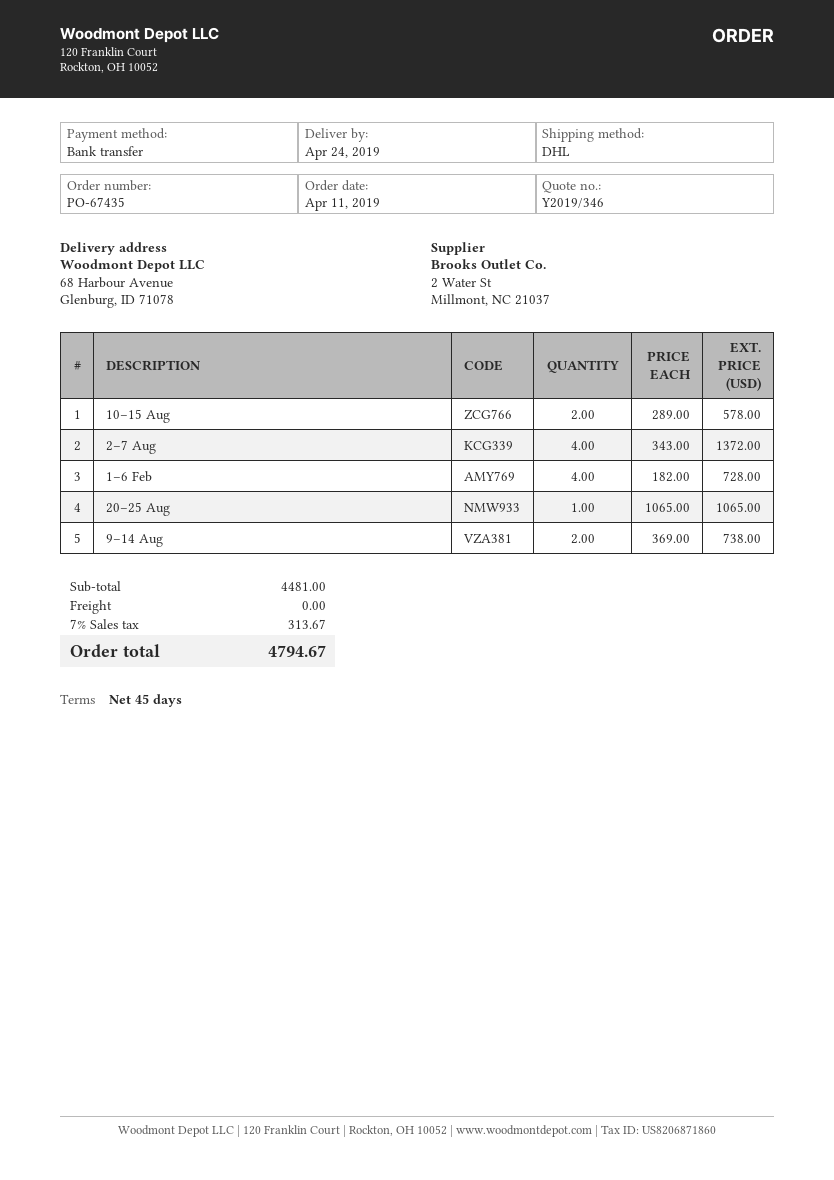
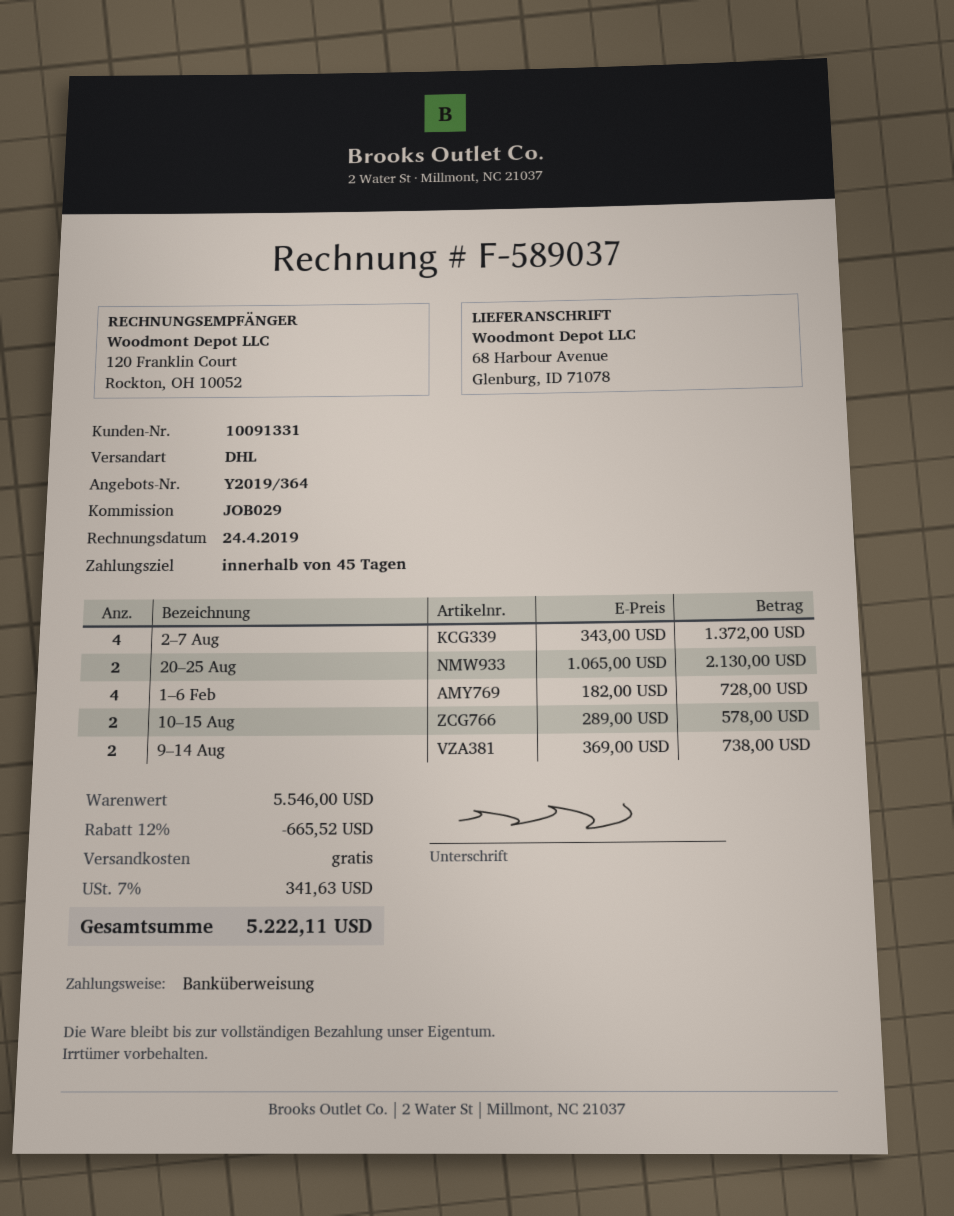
quote number: Y2019/346 -> Y2019/364
20–25 Aug: 1 x 1065.00 = 1065.00 -> 2 x 1065.00 = 2130.00
subtotal: 4481.00 -> 5546.00
discount: none -> 12% = 665.52
tax: 7% = 313.67 -> 7% = 341.63
total: 4794.67 -> 5222.11

